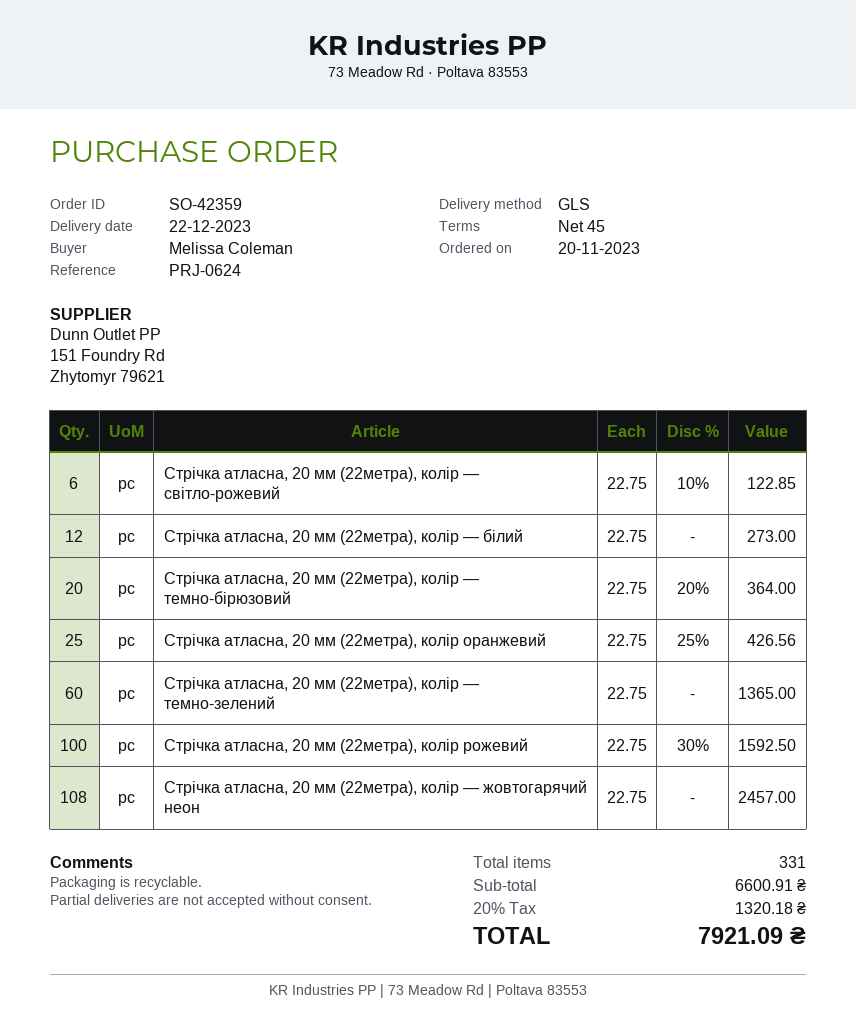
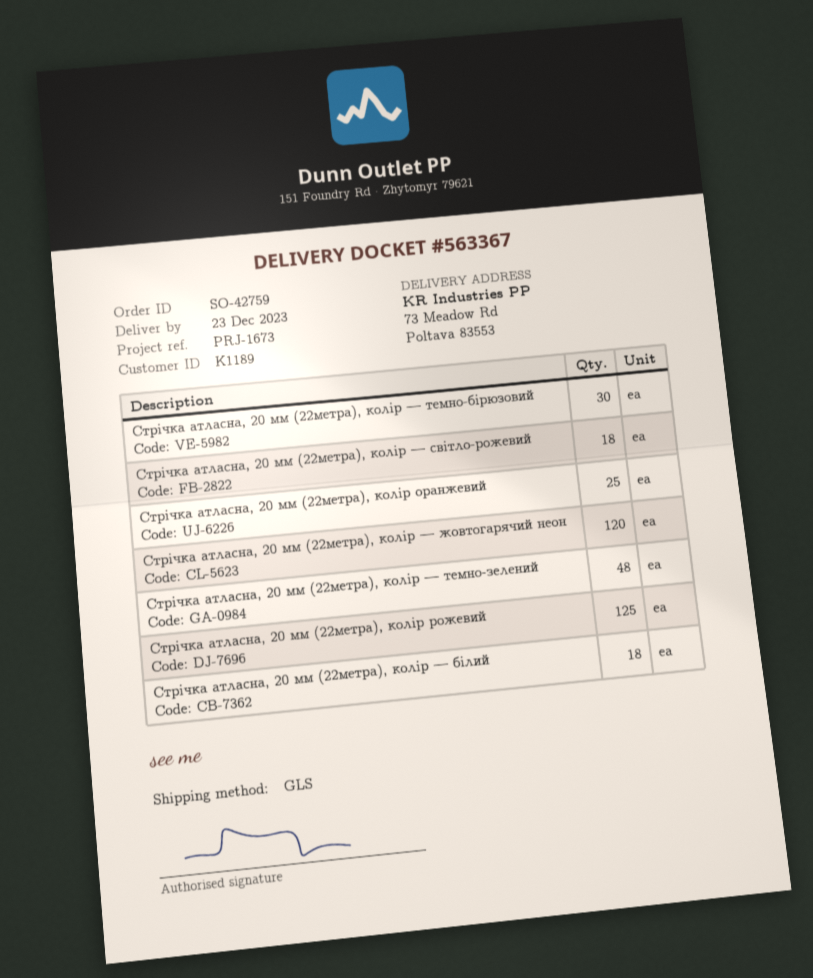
order number: SO-42359 -> SO-42759
delivery date: 2023-12-22 -> 2023-12-23
reference: PRJ-0624 -> PRJ-1673
Стрічка атласна, 20 мм (22метра), колір — світло-рожевий: 6 -> 18
Стрічка атласна, 20 мм (22метра), колір — білий: 12 -> 18
Стрічка атласна, 20 мм (22метра), колір — темно-бірюзовий: 20 -> 30
Стрічка атласна, 20 мм (22метра), колір — темно-зелений: 60 -> 48
Стрічка атласна, 20 мм (22метра), колір рожевий: 100 -> 125
Стрічка атласна, 20 мм (22метра), колір — жовтогарячий неон: 108 -> 120

